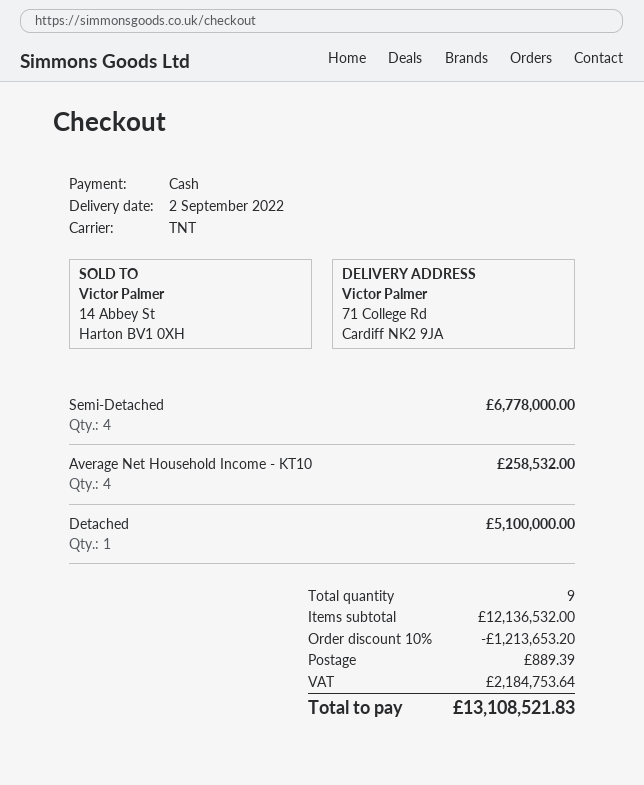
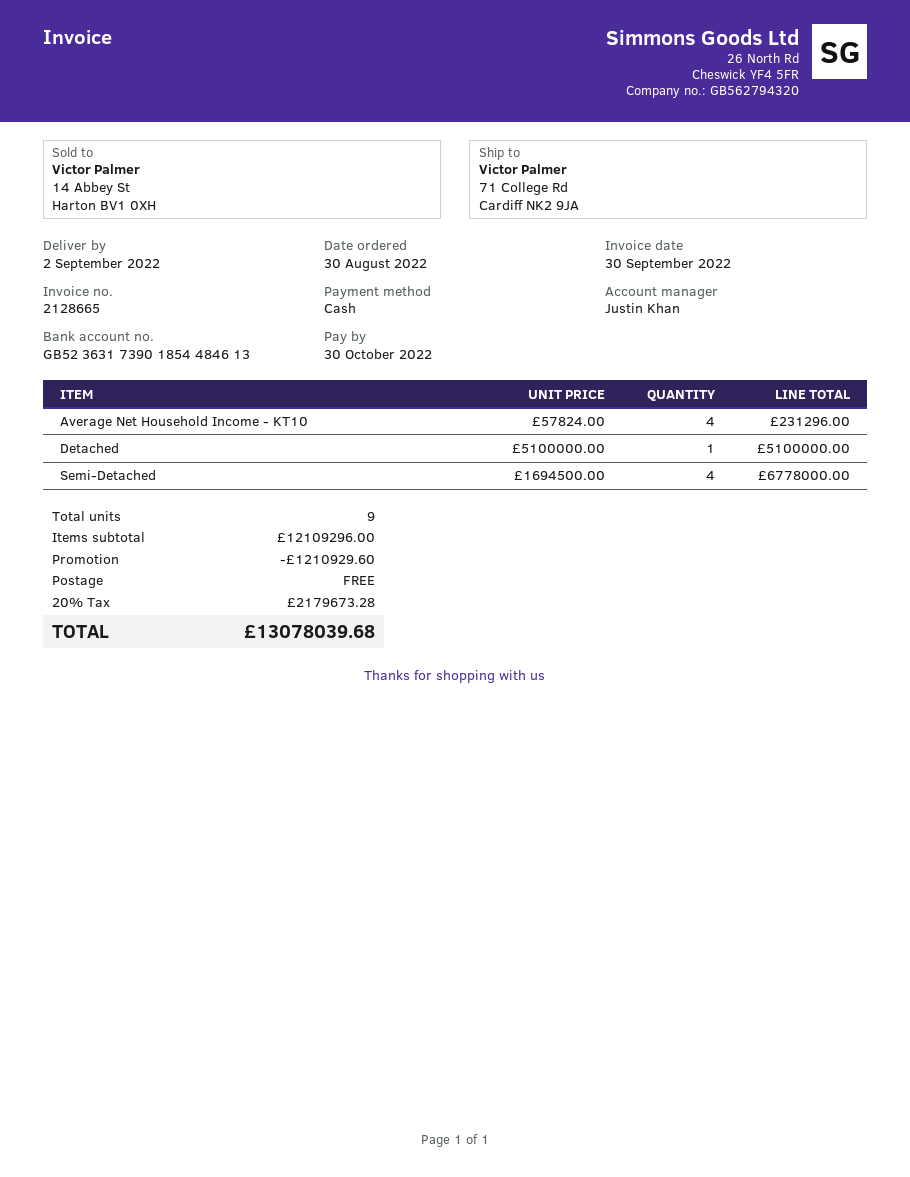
Average Net Household Income - KT10: 4 for 258532.00 -> 4 for 231296.00
subtotal: 12136532.00 -> 12109296.00
discount: 1213653.20 -> 1210929.60
shipping: 889.39 -> 0.00
tax: 2184753.64 -> 2179673.28
total: 13108521.83 -> 13078039.68

